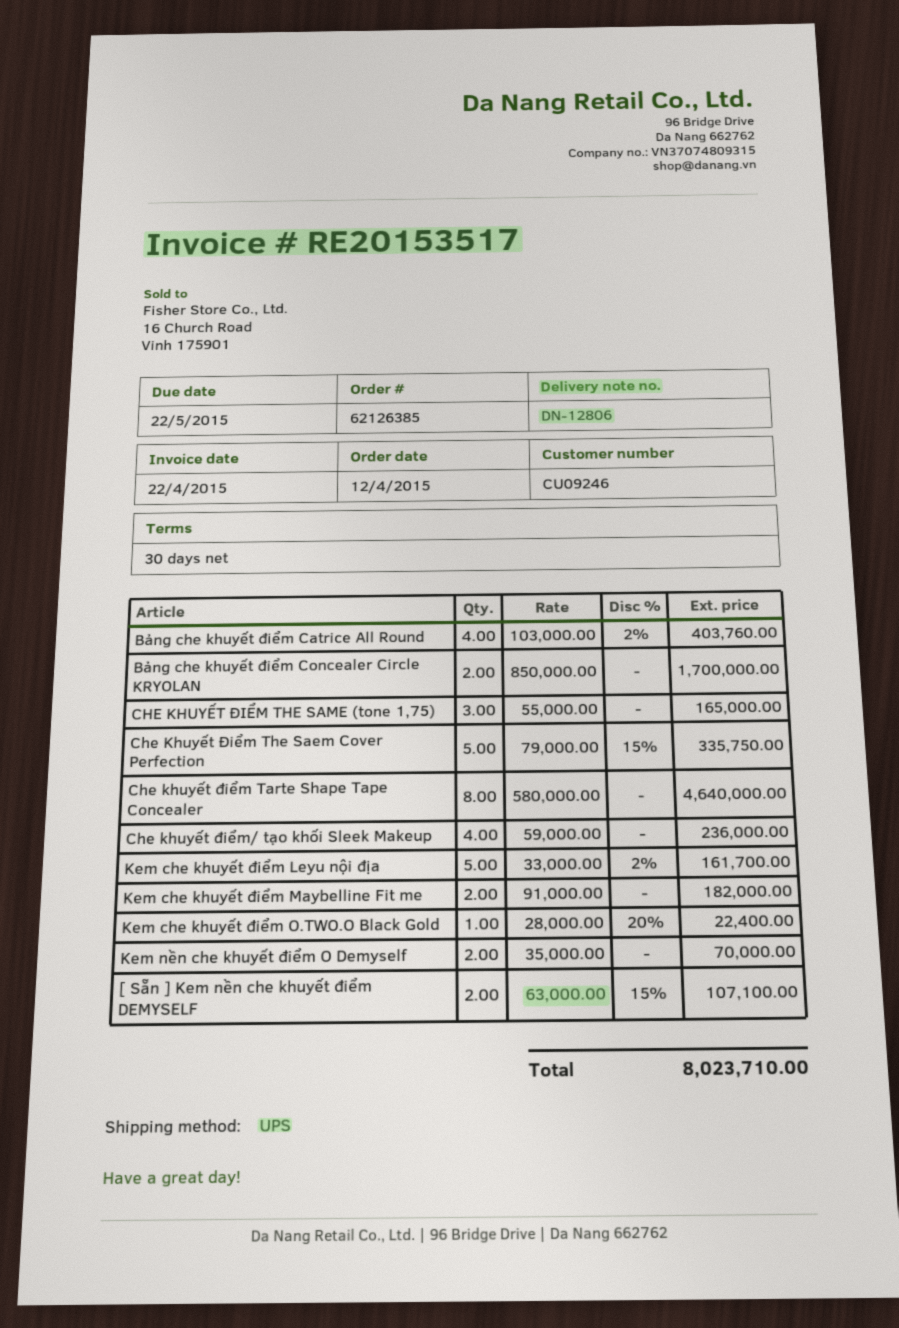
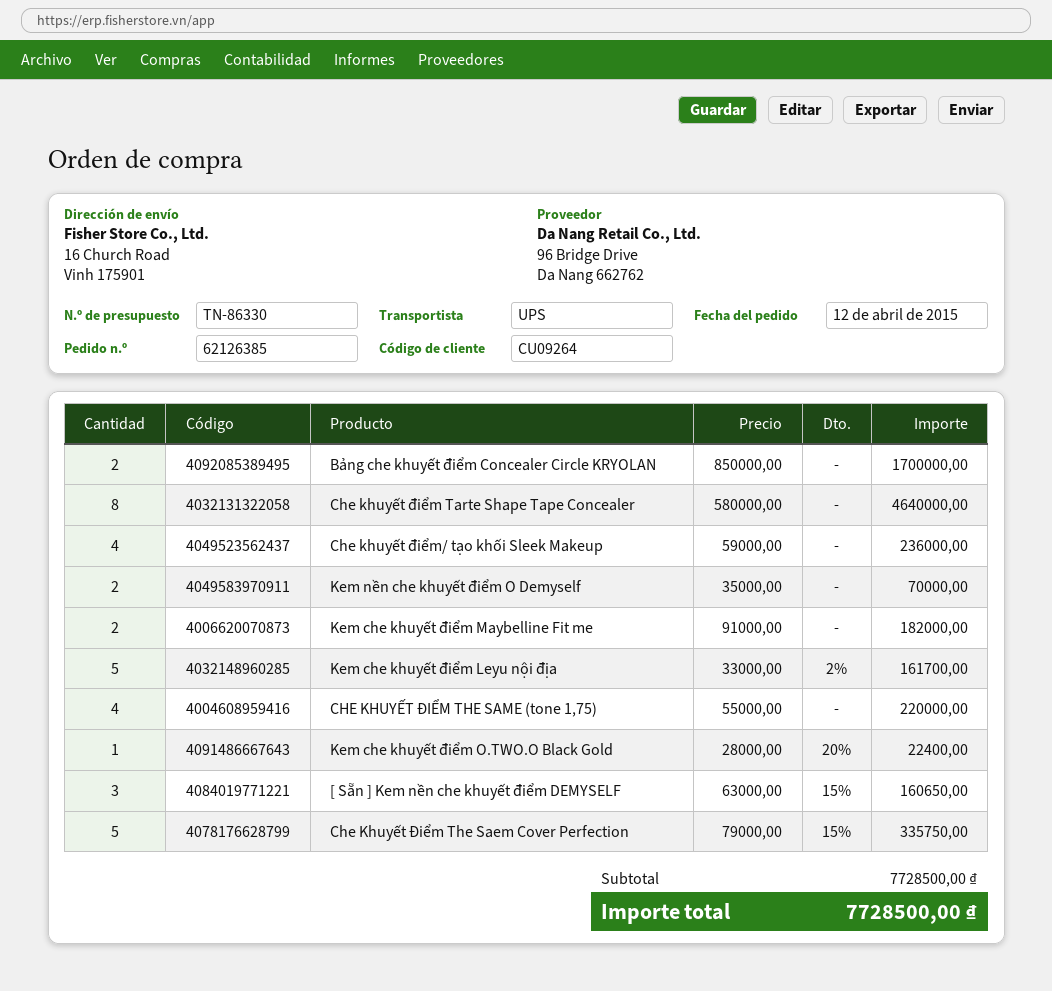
customer number: CU09246 -> CU09264
Bảng che khuyết điểm Catrice All Round: 4 x 103000.00 - 2% = 403760.00 -> none
CHE KHUYẾT ĐIỂM THE SAME (tone 1,75): 3 x 55000.00 = 165000.00 -> 4 x 55000.00 = 220000.00
[ Sẵn ] Kem nền che khuyết điểm DEMYSELF: 2 x 63000.00 - 15% = 107100.00 -> 3 x 63000.00 - 15% = 160650.00
total: 8023710.00 -> 7728500.00

